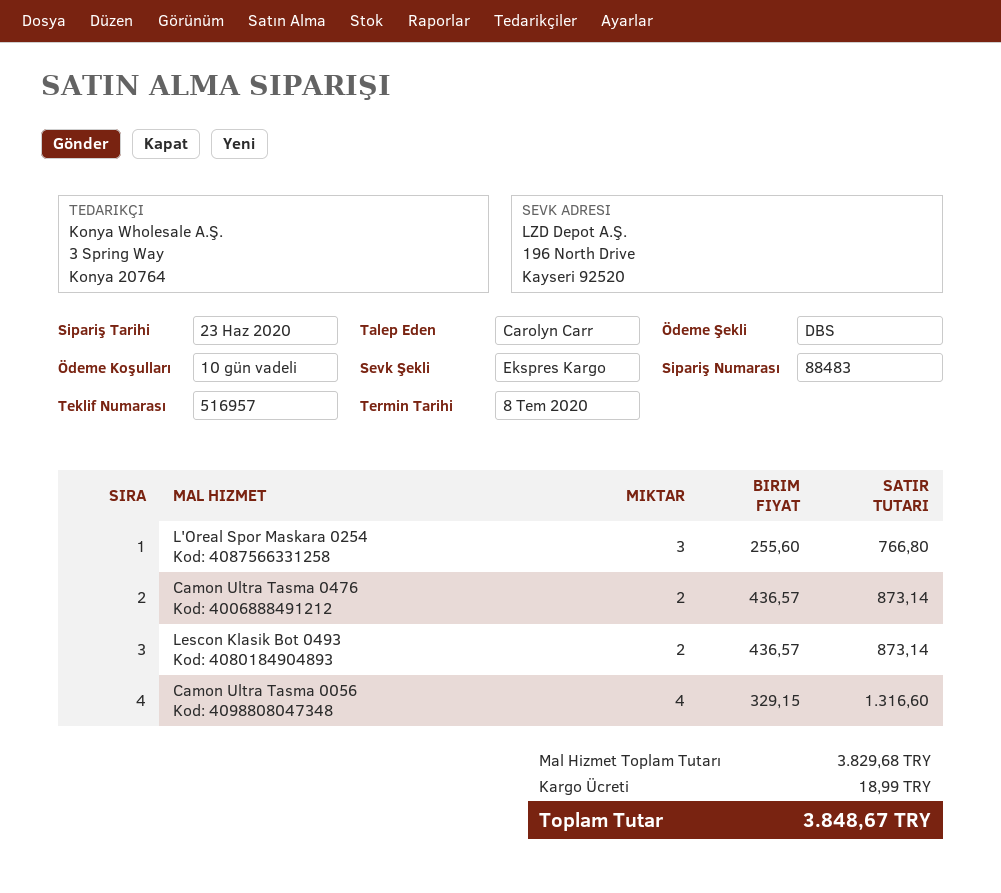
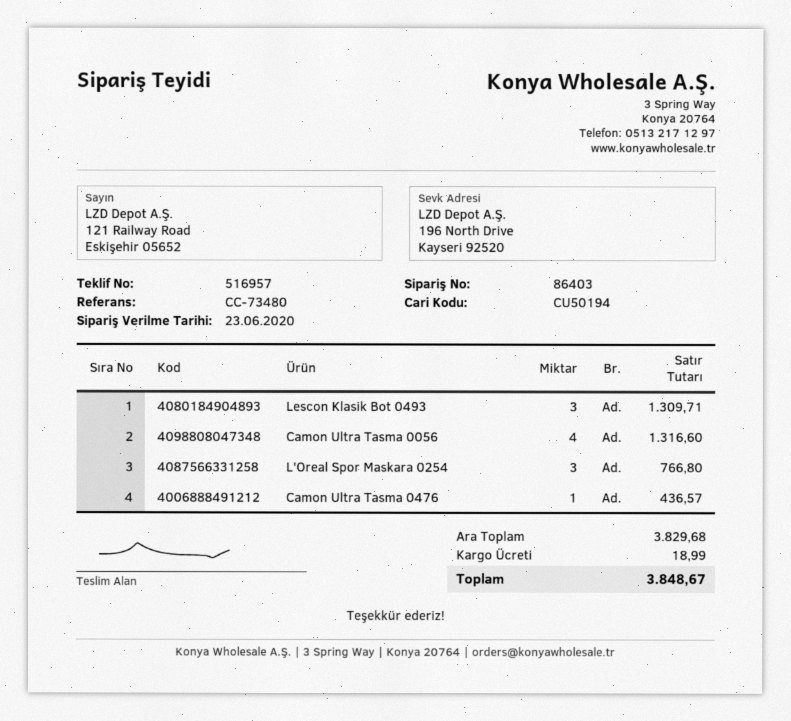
order number: 88483 -> 86403
Camon Ultra Tasma 0476: 2 for 873.14 -> 1 for 436.57
Lescon Klasik Bot 0493: 2 for 873.14 -> 3 for 1309.71

